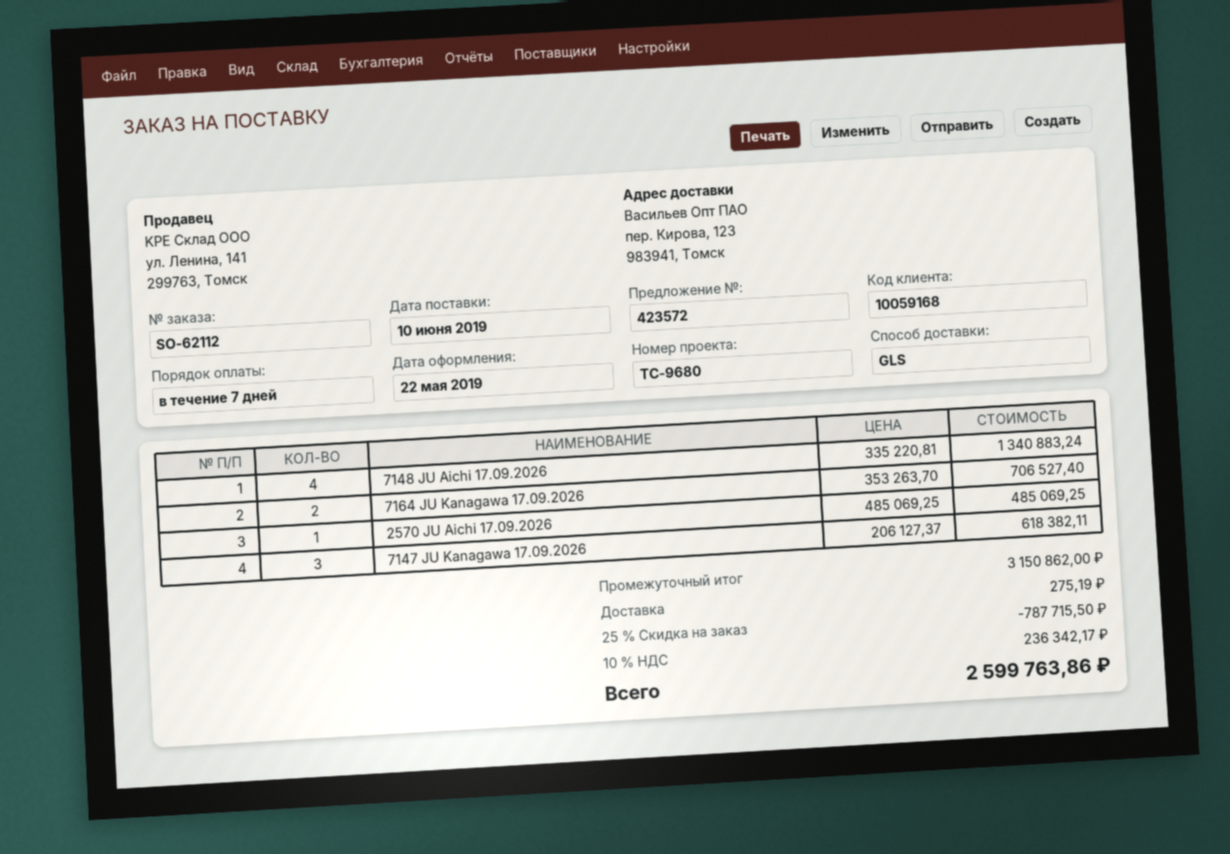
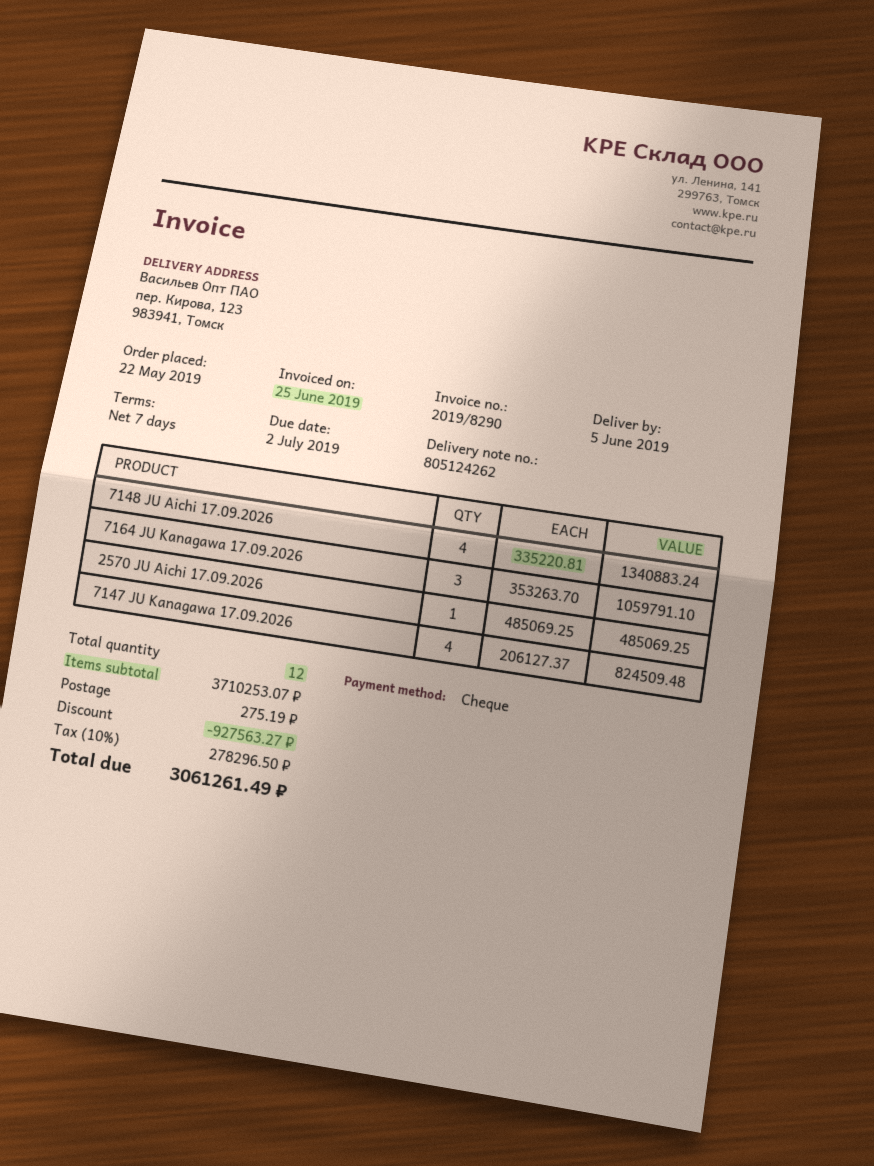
delivery date: 2019-06-10 -> 2019-06-05
7164 JU Kanagawa 17.09.2026: 2 x 353263.70 = 706527.40 -> 3 x 353263.70 = 1059791.10
7147 JU Kanagawa 17.09.2026: 3 x 206127.37 = 618382.11 -> 4 x 206127.37 = 824509.48
subtotal: 3150862.00 -> 3710253.07
discount: 787715.50 -> 927563.27
tax: 10% = 236342.17 -> 10% = 278296.50
total: 2599763.86 -> 3061261.49

